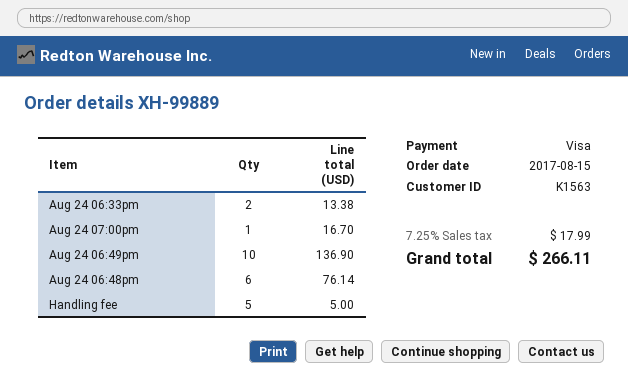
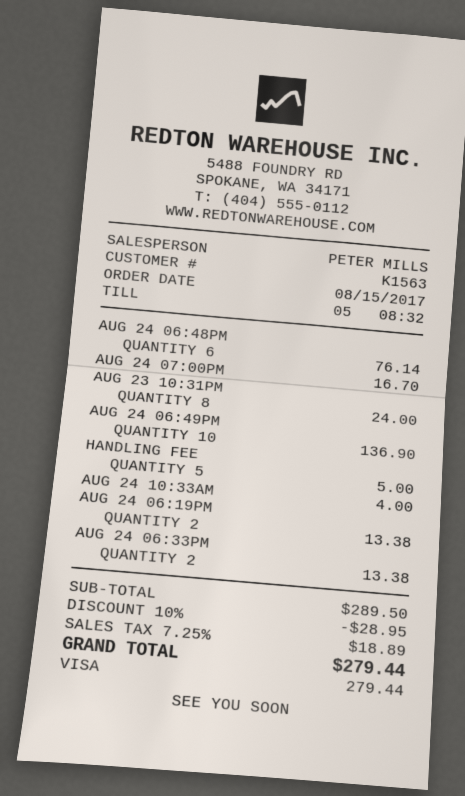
AUG 23 10:31PM: none -> 8 for 24.00
AUG 24 10:33AM: none -> 1 for 4.00
AUG 24 06:19PM: none -> 2 for 13.38
discount: none -> 10% = 28.95
tax: 7.25% = 17.99 -> 7.25% = 18.89
total: 266.11 -> 279.44

